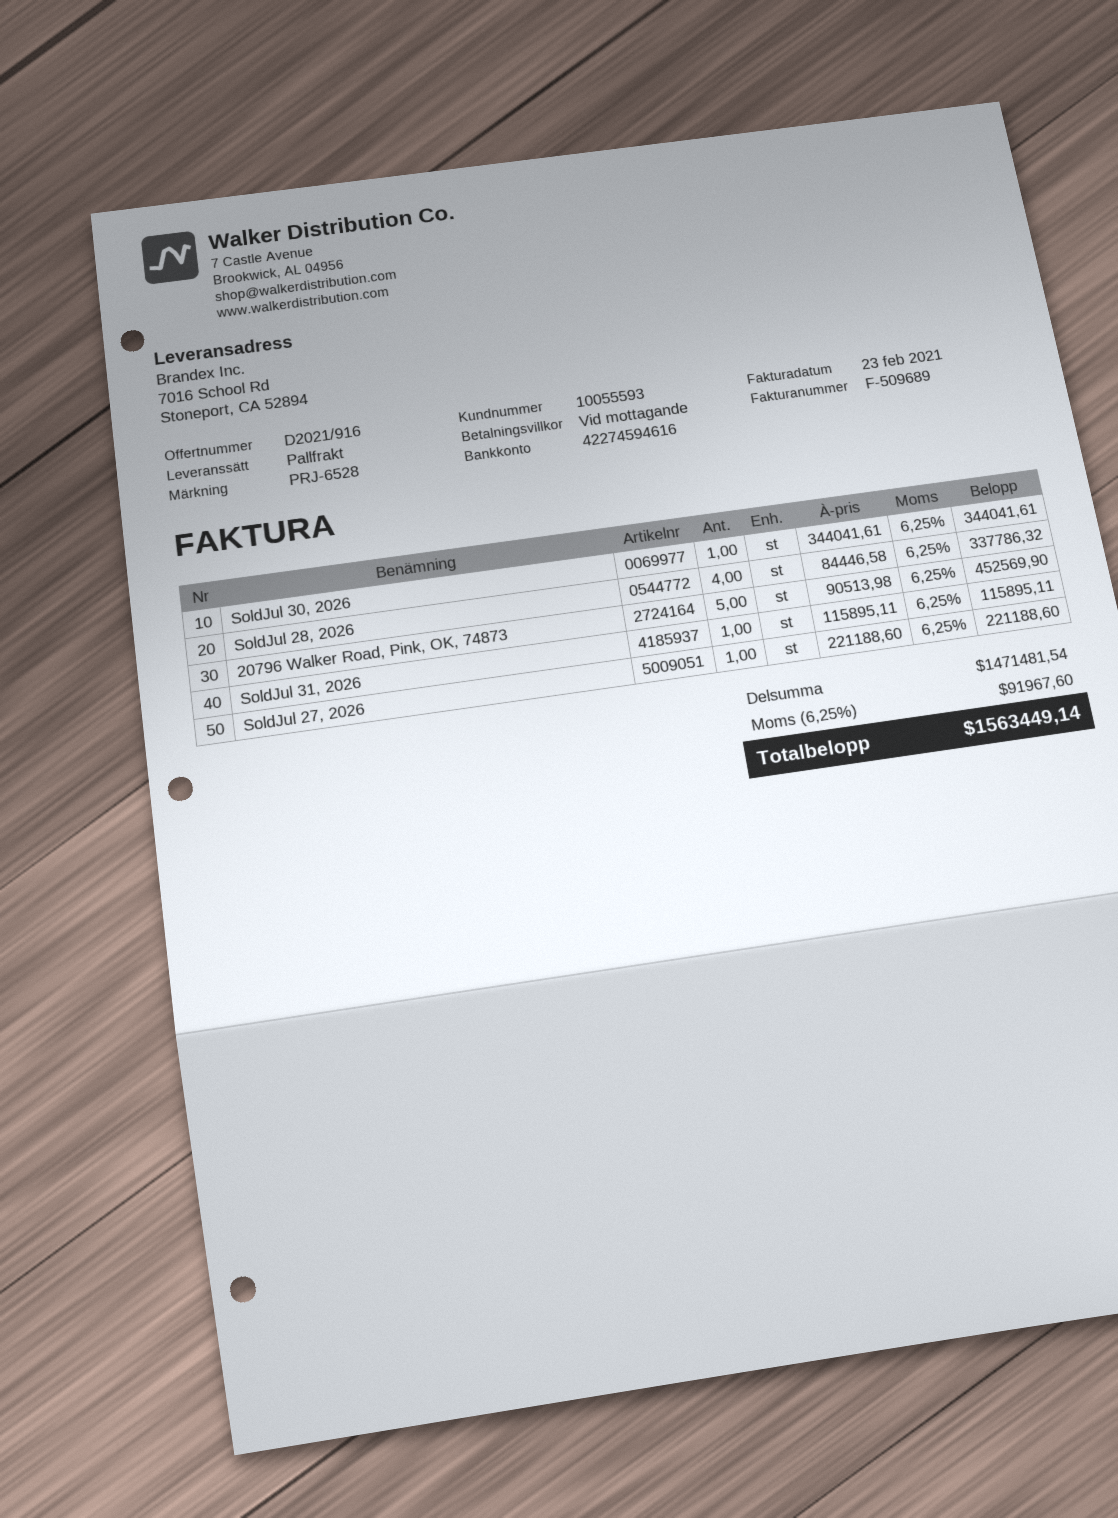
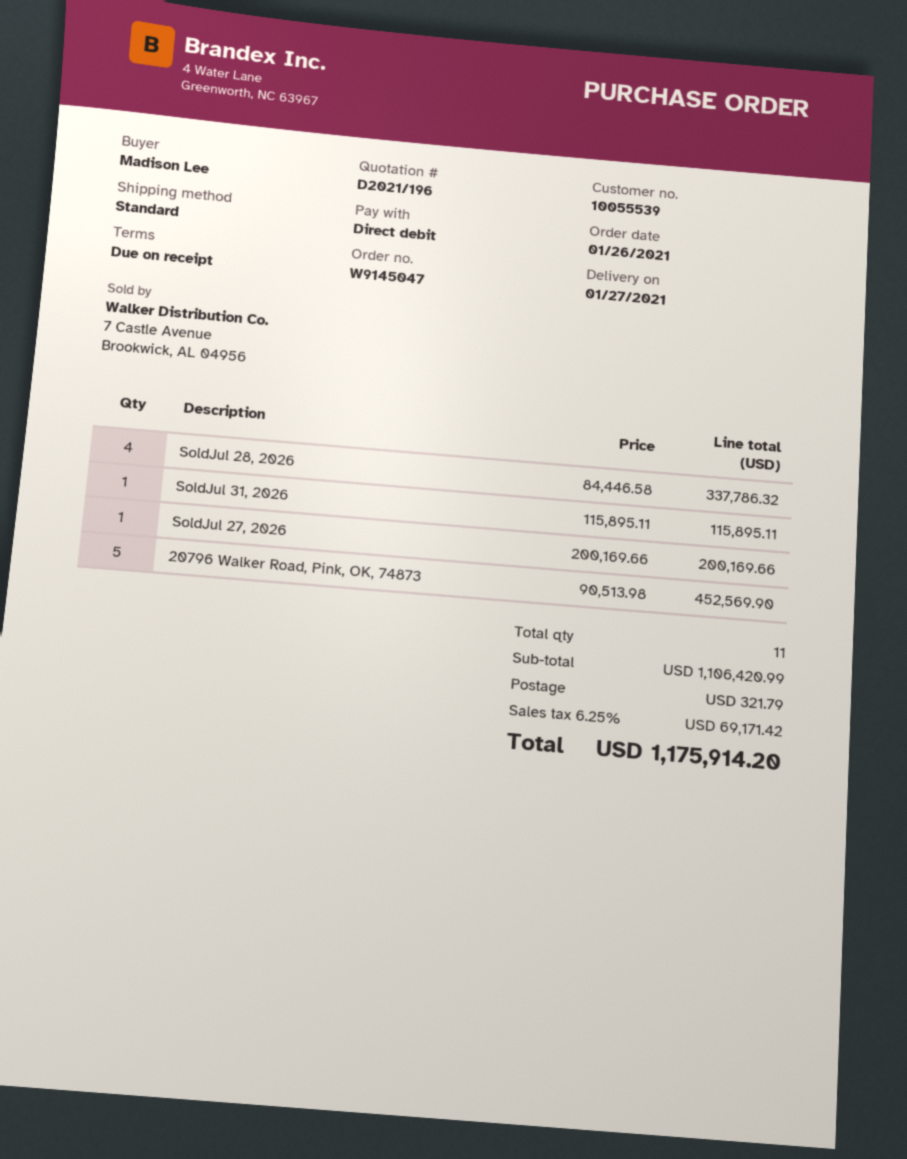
quote number: D2021/916 -> D2021/196
customer number: 10055593 -> 10055539
shipping method: pallet freight -> standard
SoldJul 30, 2026: 1 x 344041.61 = 344041.61 -> none
SoldJul 27, 2026: 1 x 221188.60 = 221188.60 -> 1 x 200169.66 = 200169.66
subtotal: 1471481.54 -> 1106420.99
shipping: none -> 321.79
tax: 6.25% = 91967.60 -> 6.25% = 69171.42
total: 1563449.14 -> 1175914.20

